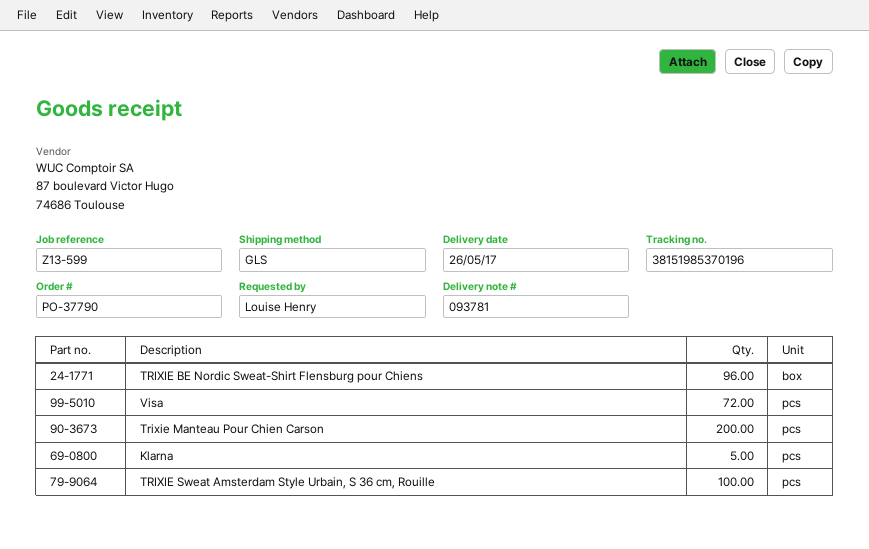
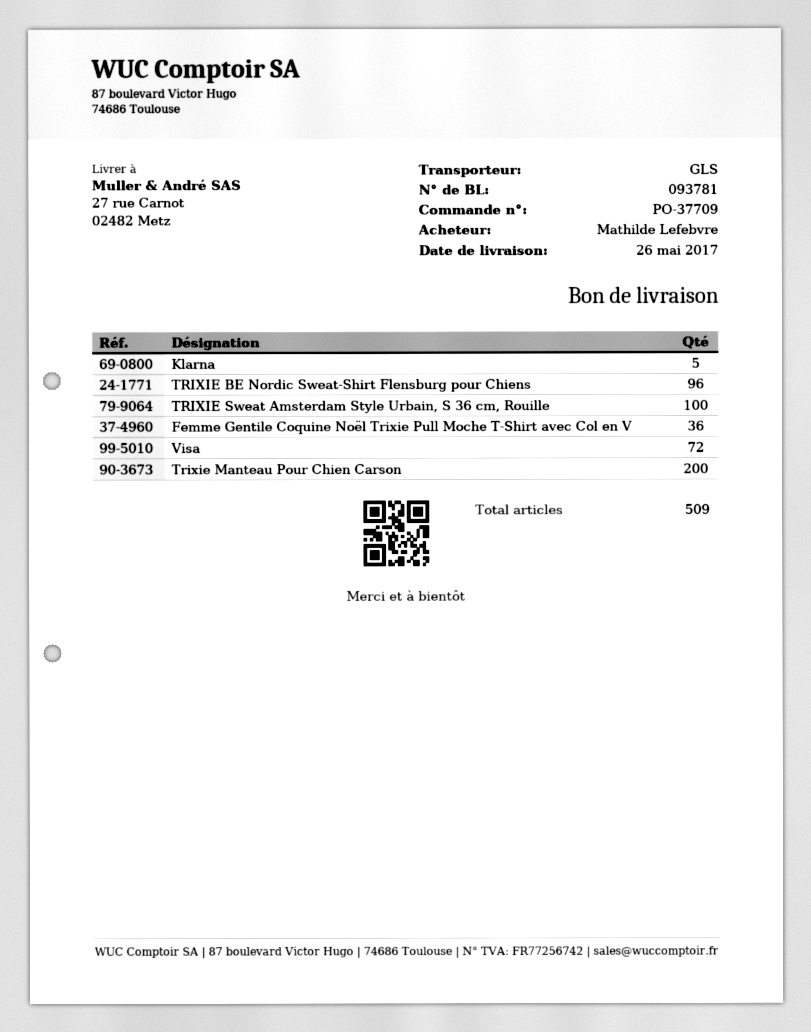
order number: PO-37790 -> PO-37709
ordered by: Louise Henry -> Mathilde Lefebvre
Femme Gentile Coquine Noël Trixie Pull Moche T-Shirt avec Col en V: none -> 36

